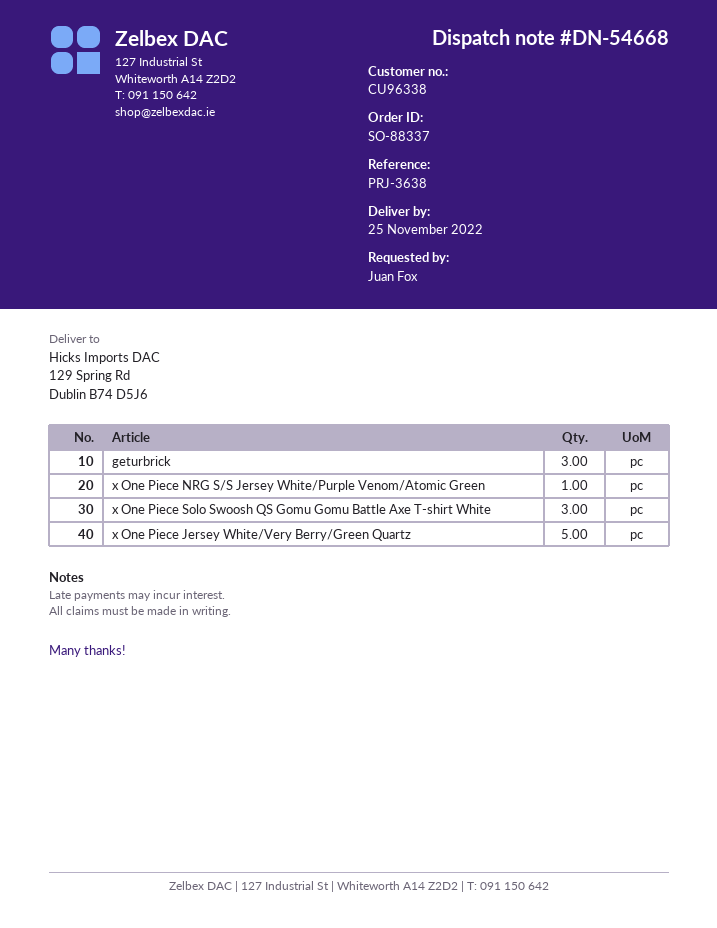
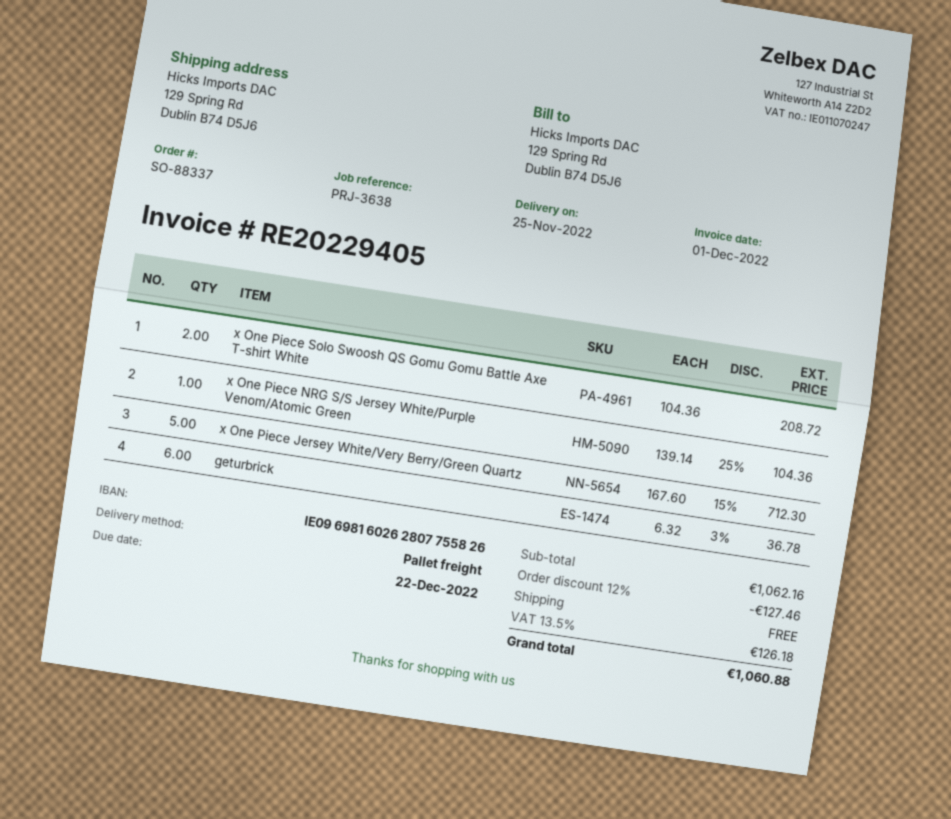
geturbrick: 3 -> 6
x One Piece Solo Swoosh QS Gomu Gomu Battle Axe T-shirt White: 3 -> 2

